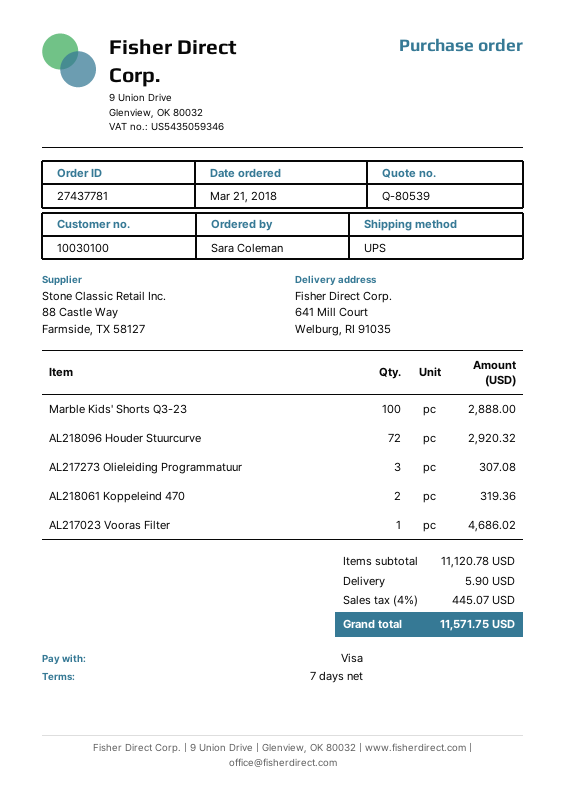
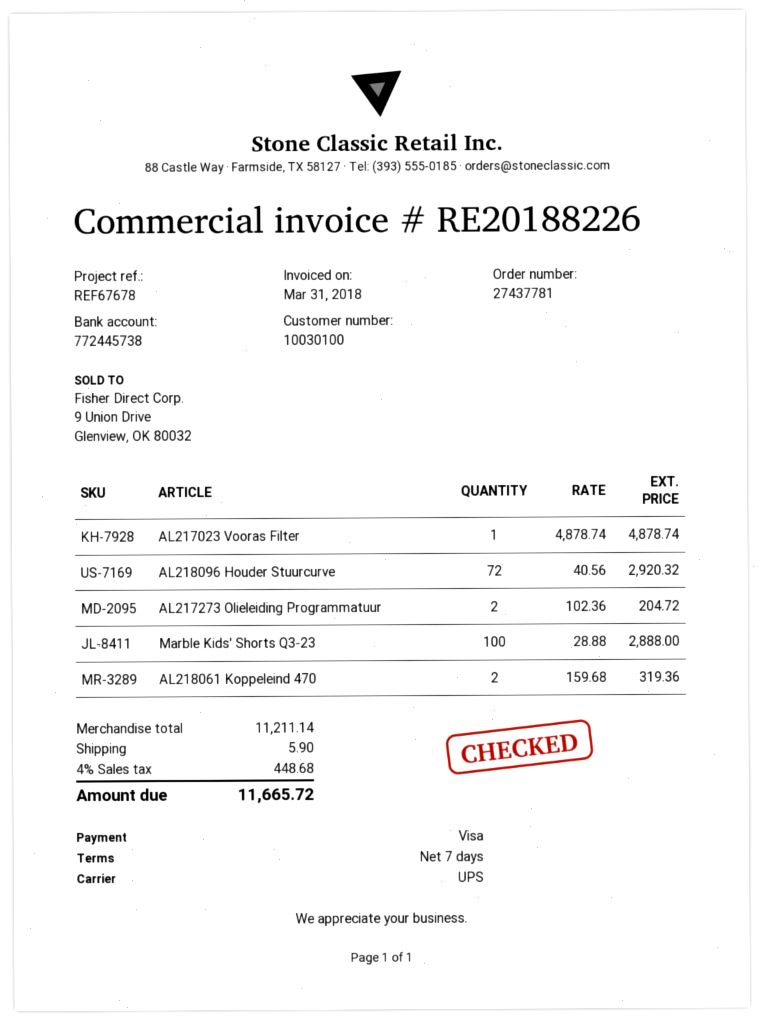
AL217273 Olieleiding Programmatuur: 3 for 307.08 -> 2 for 204.72
AL217023 Vooras Filter: 1 for 4686.02 -> 1 for 4878.74
subtotal: 11120.78 -> 11211.14
tax: 4% = 445.07 -> 4% = 448.68
total: 11571.75 -> 11665.72

